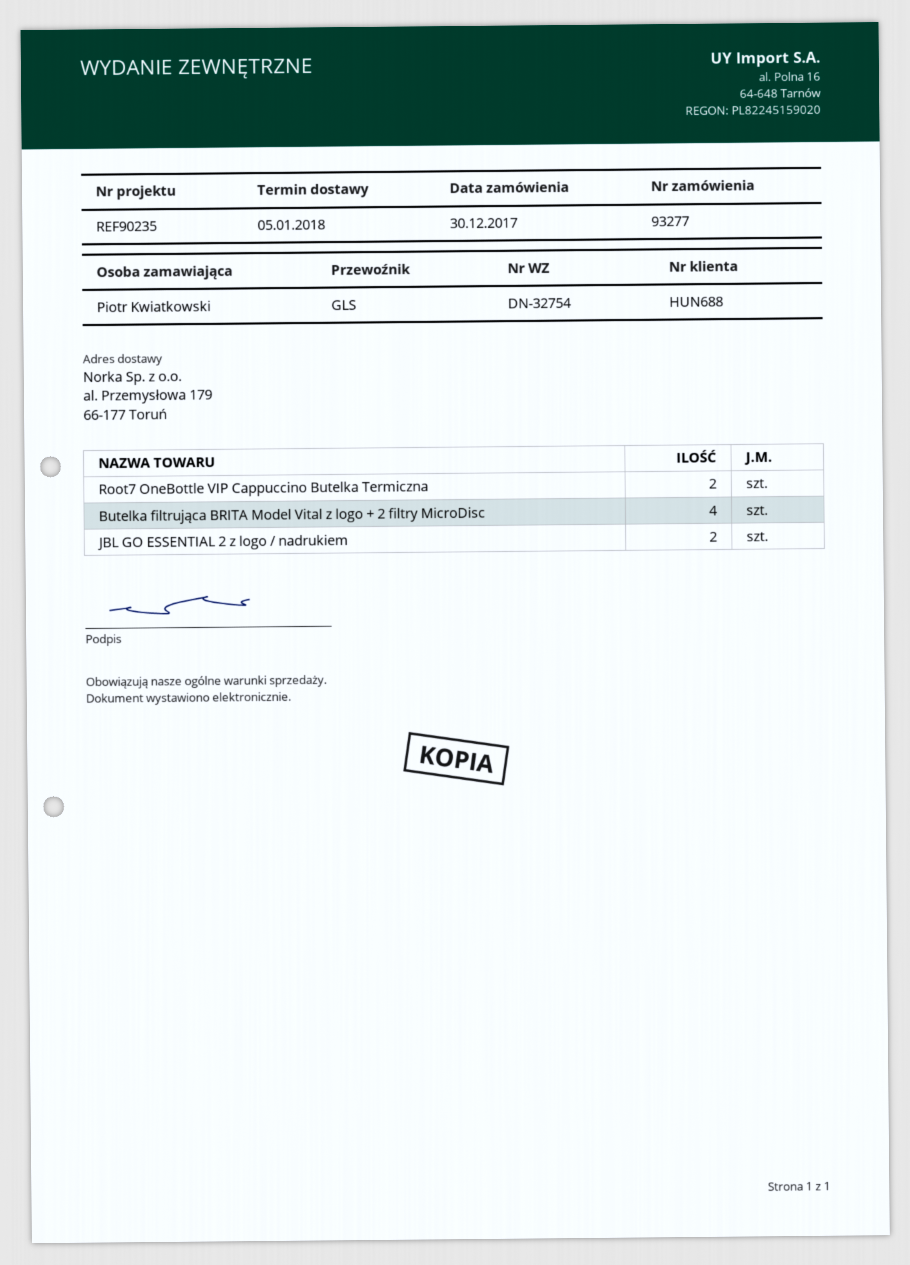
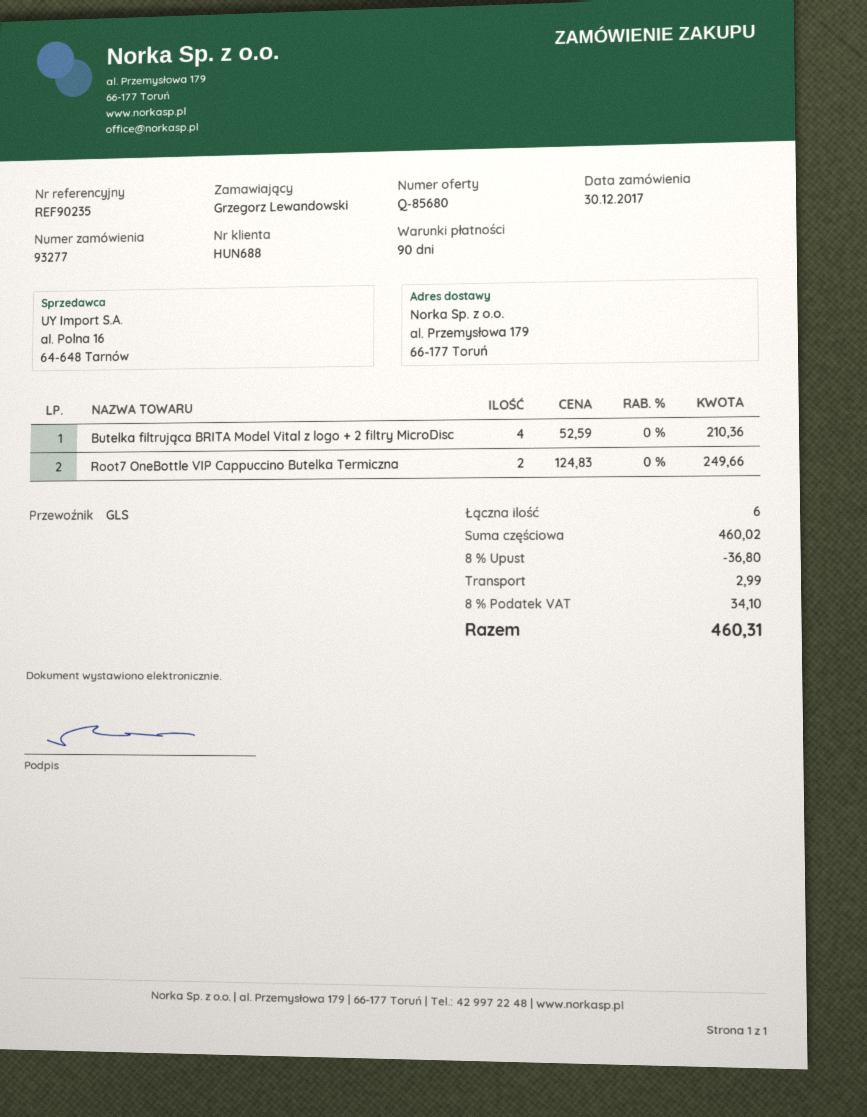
ordered by: Piotr Kwiatkowski -> Grzegorz Lewandowski
JBL GO ESSENTIAL 2 z logo / nadrukiem: 2 -> none

